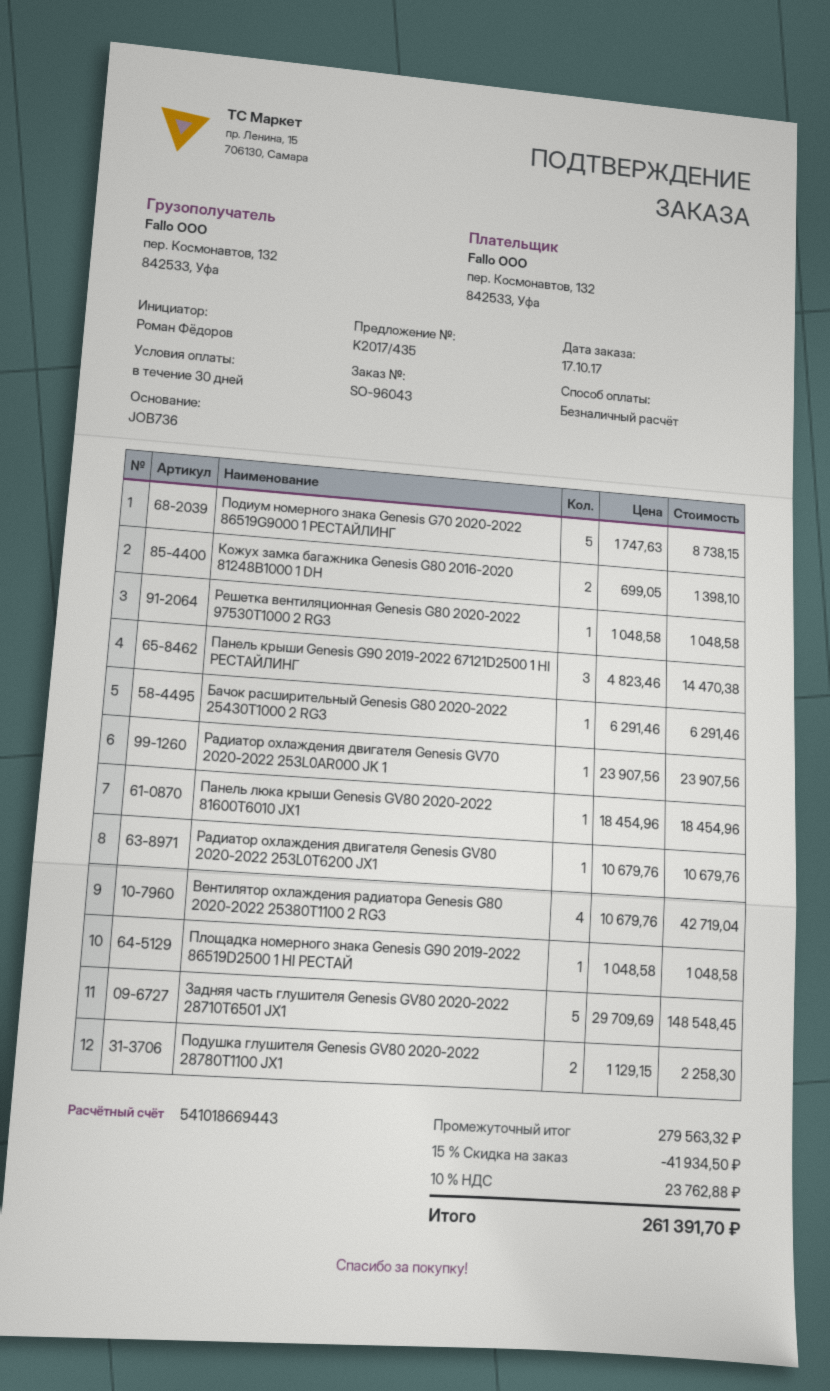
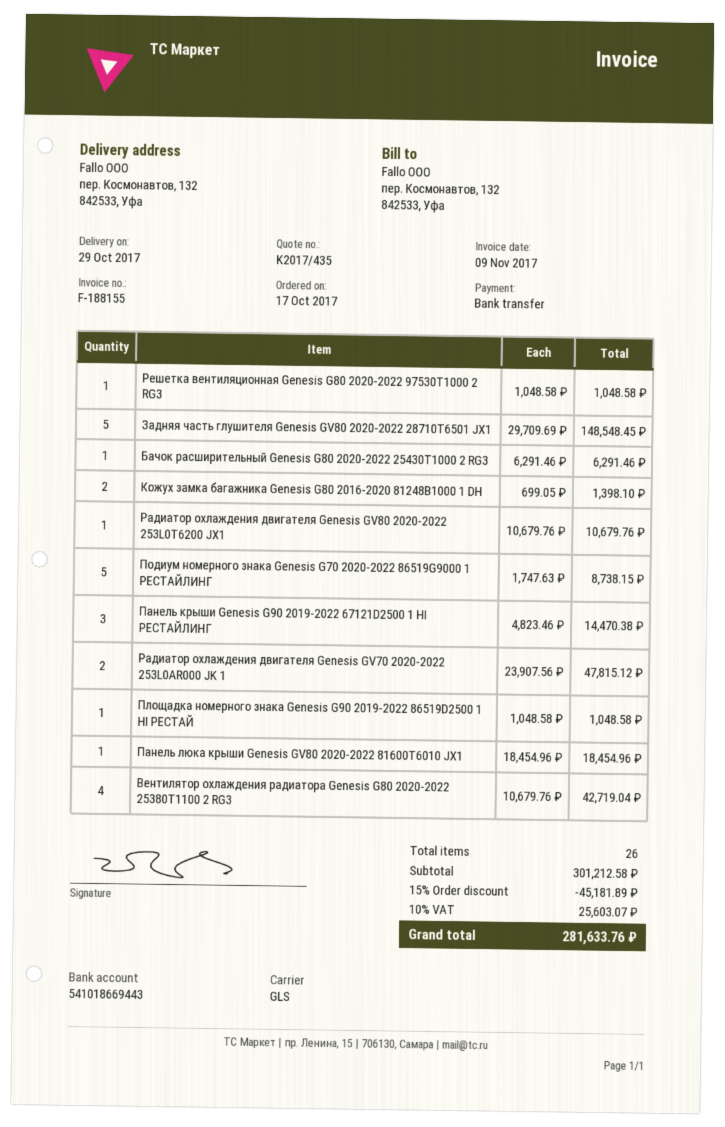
Радиатор охлаждения двигателя Genesis GV70 2020-2022 253L0AR000 JK 1: 1 x 23907.56 = 23907.56 -> 2 x 23907.56 = 47815.12
Подушка глушителя Genesis GV80 2020-2022 28780T1100 JX1: 2 x 1129.15 = 2258.30 -> none
subtotal: 279563.32 -> 301212.58
discount: 15% = 41934.50 -> 15% = 45181.89
tax: 10% = 23762.88 -> 10% = 25603.07
total: 261391.70 -> 281633.76

